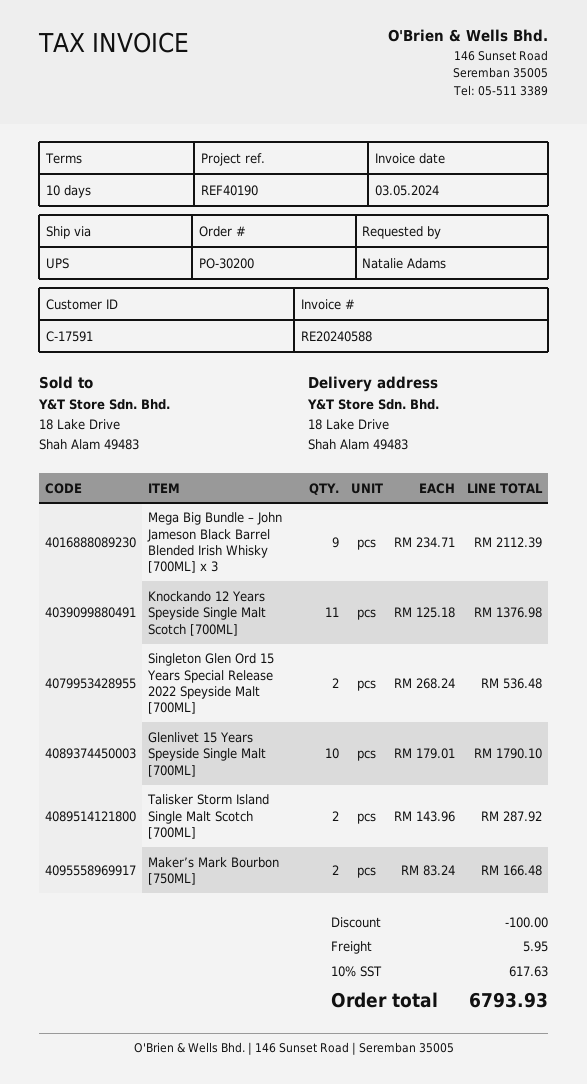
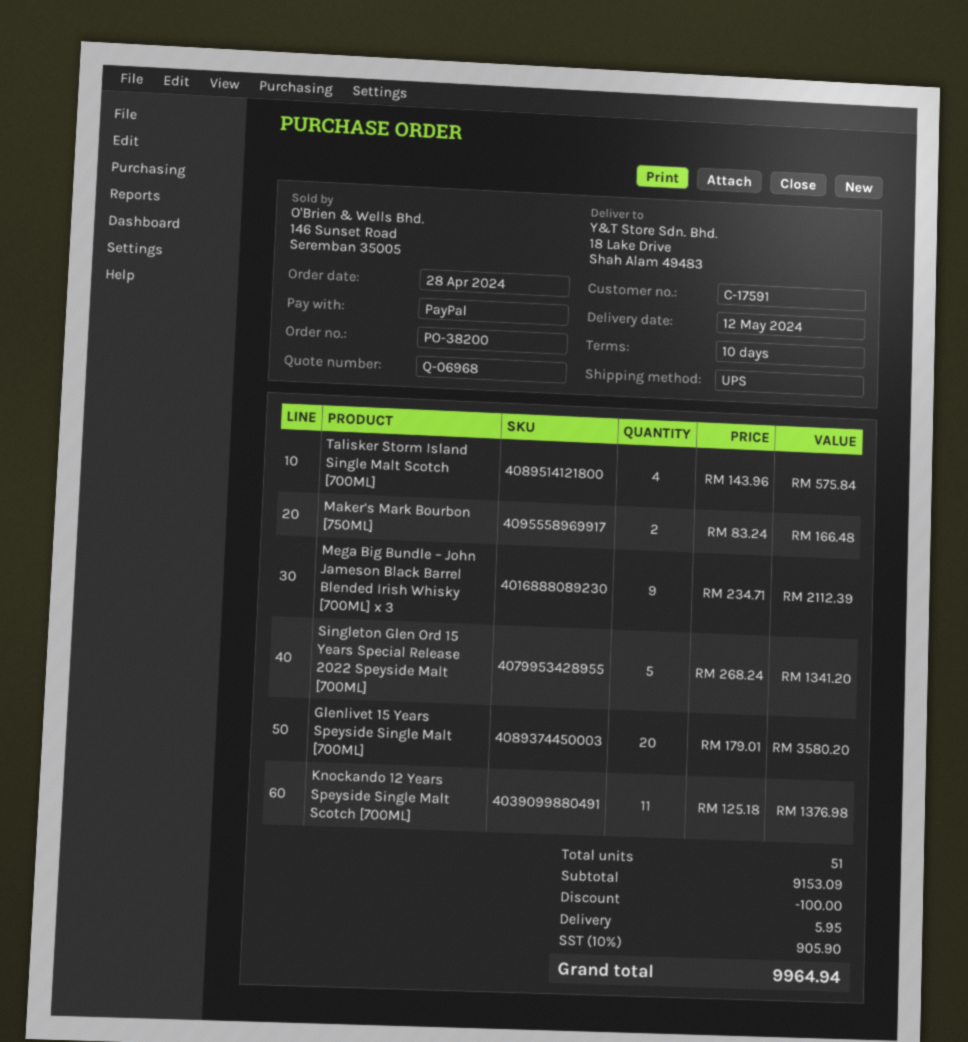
order number: PO-30200 -> PO-38200
Singleton Glen Ord 15 Years Special Release 2022 Speyside Malt [700ML]: 2 x 268.24 = 536.48 -> 5 x 268.24 = 1341.20
Glenlivet 15 Years Speyside Single Malt [700ML]: 10 x 179.01 = 1790.10 -> 20 x 179.01 = 3580.20
Talisker Storm Island Single Malt Scotch [700ML]: 2 x 143.96 = 287.92 -> 4 x 143.96 = 575.84
tax: 10% = 617.63 -> 10% = 905.90
total: 6793.93 -> 9964.94

